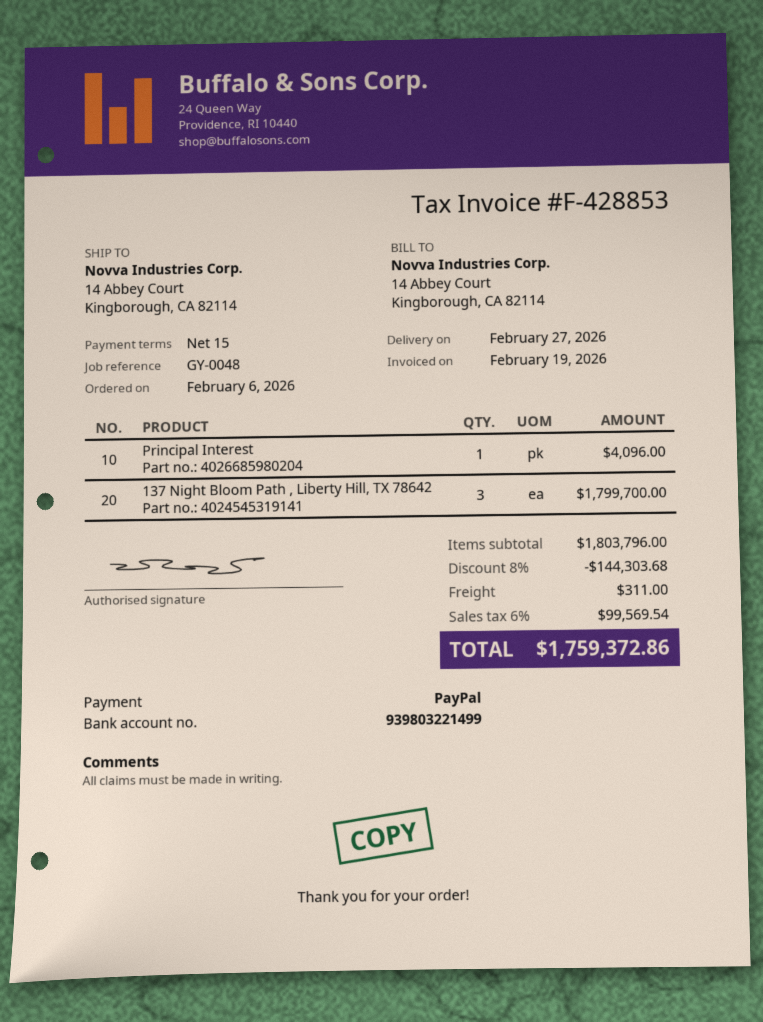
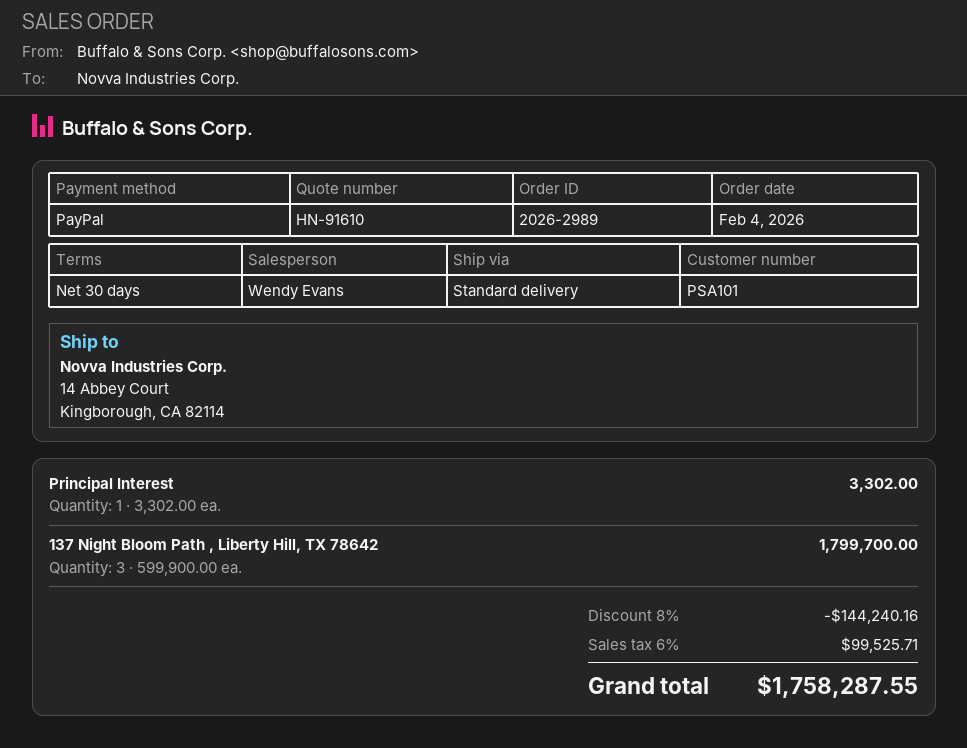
order date: 2026-02-06 -> 2026-02-04
payment terms: 15 days -> 30 days
Principal Interest: 1 for 4096.00 -> 1 for 3302.00
discount: 8% = 144303.68 -> 8% = 144240.16
shipping: 311.00 -> none
tax: 6% = 99569.54 -> 6% = 99525.71
total: 1759372.86 -> 1758287.55

